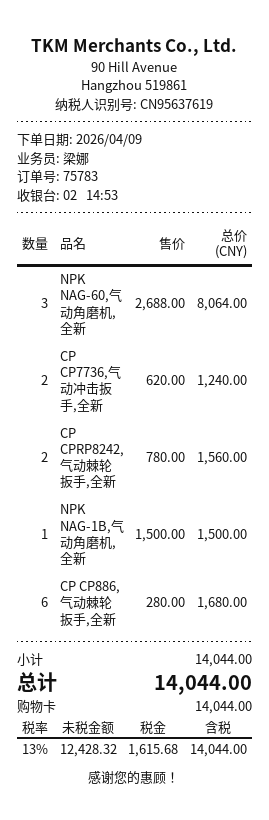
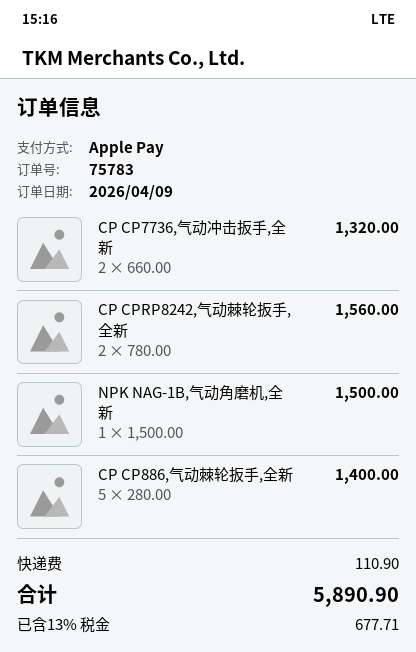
payment method: gift card -> Apple Pay
NPK NAG-60,气动角磨机,全新: 3 x 2688.00 = 8064.00 -> none
CP CP7736,气动冲击扳手,全新: 2 x 620.00 = 1240.00 -> 2 x 660.00 = 1320.00
CP CP886,气动棘轮扳手,全新: 6 x 280.00 = 1680.00 -> 5 x 280.00 = 1400.00
shipping: none -> 110.90
tax: 13% = 1615.68 -> 13% = 677.71
total: 14044.00 -> 5890.90

